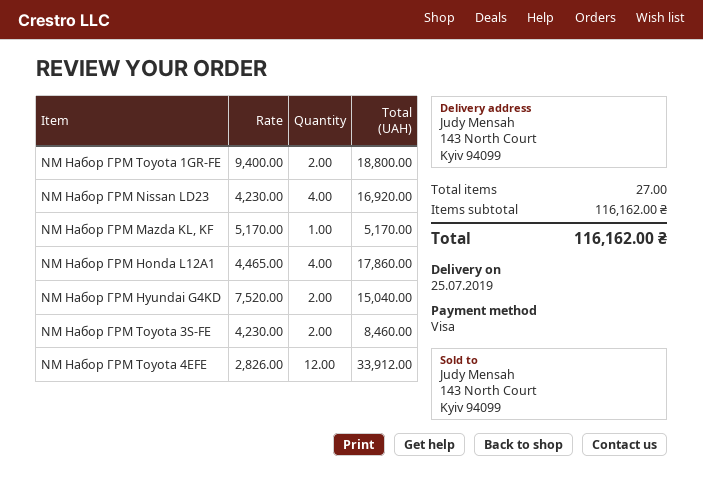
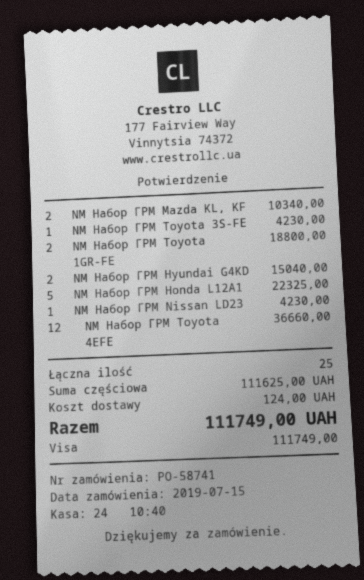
NM Набор ГРМ Nissan LD23: 4 for 16920.00 -> 1 for 4230.00
NM Набор ГРМ Mazda KL, KF: 1 for 5170.00 -> 2 for 10340.00
NM Набор ГРМ Honda L12A1: 4 for 17860.00 -> 5 for 22325.00
NM Набор ГРМ Toyota 3S-FE: 2 for 8460.00 -> 1 for 4230.00
NM Набор ГРМ Toyota 4EFE: 12 for 33912.00 -> 12 for 36660.00
total quantity: 27 -> 25
subtotal: 116162.00 -> 111625.00
shipping: none -> 124.00
total: 116162.00 -> 111749.00

